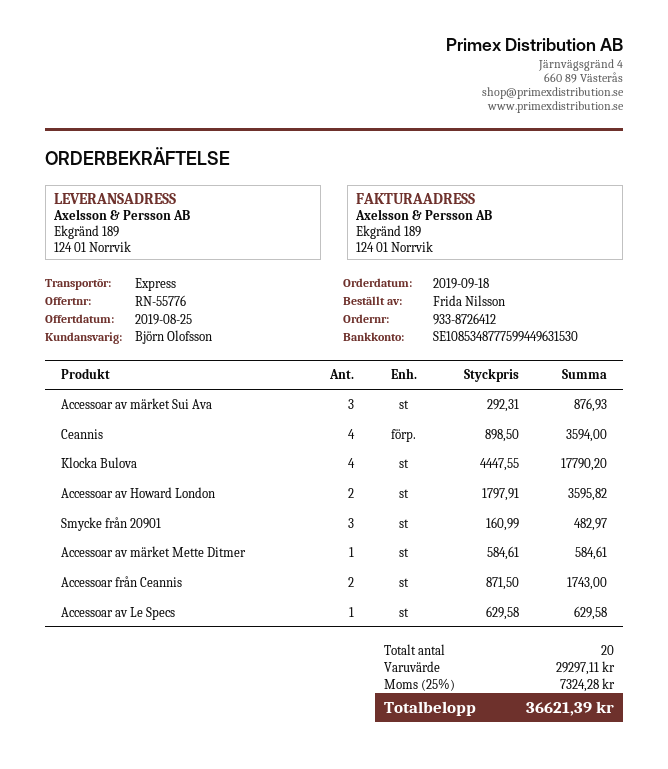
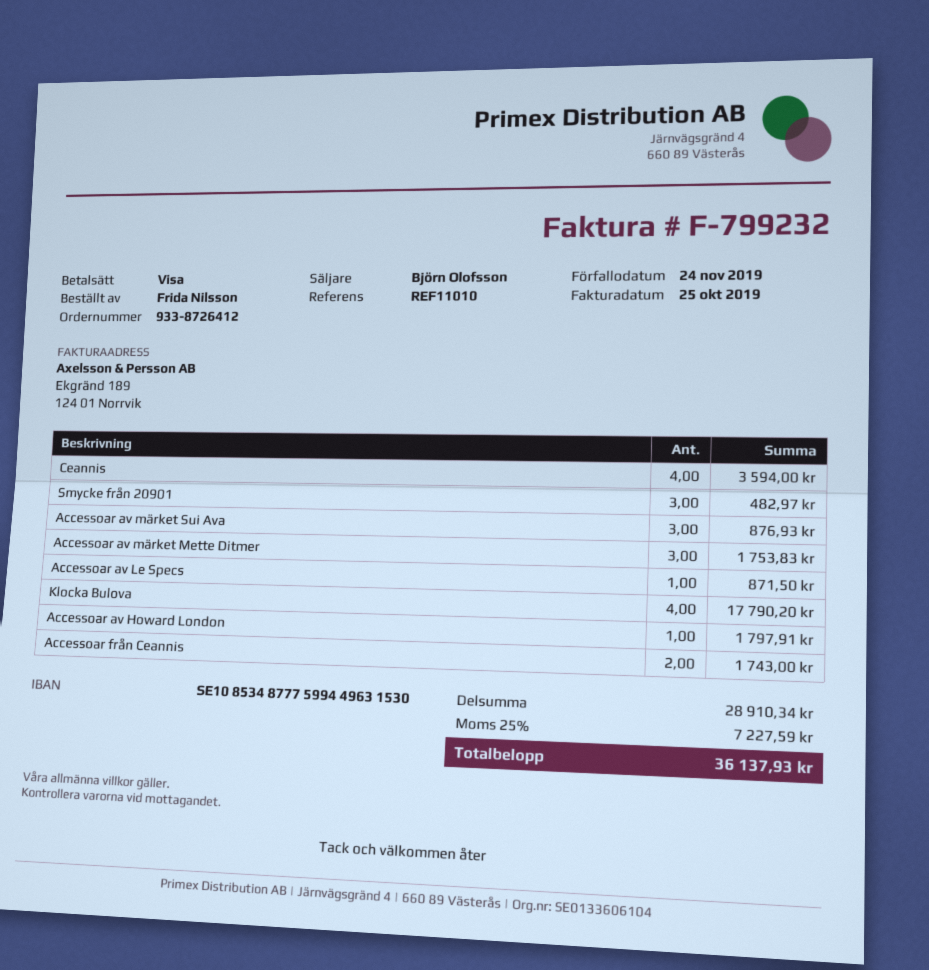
Accessoar av Howard London: 2 for 3595.82 -> 1 for 1797.91
Accessoar av märket Mette Ditmer: 1 for 584.61 -> 3 for 1753.83
Accessoar av Le Specs: 1 for 629.58 -> 1 for 871.50
subtotal: 29297.11 -> 28910.34
tax: 25% = 7324.28 -> 25% = 7227.59
total: 36621.39 -> 36137.93

